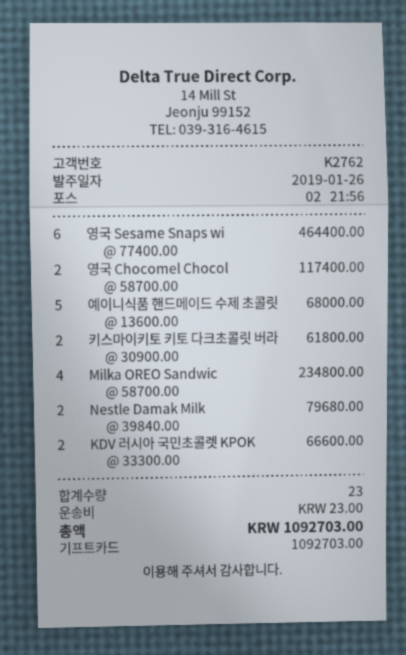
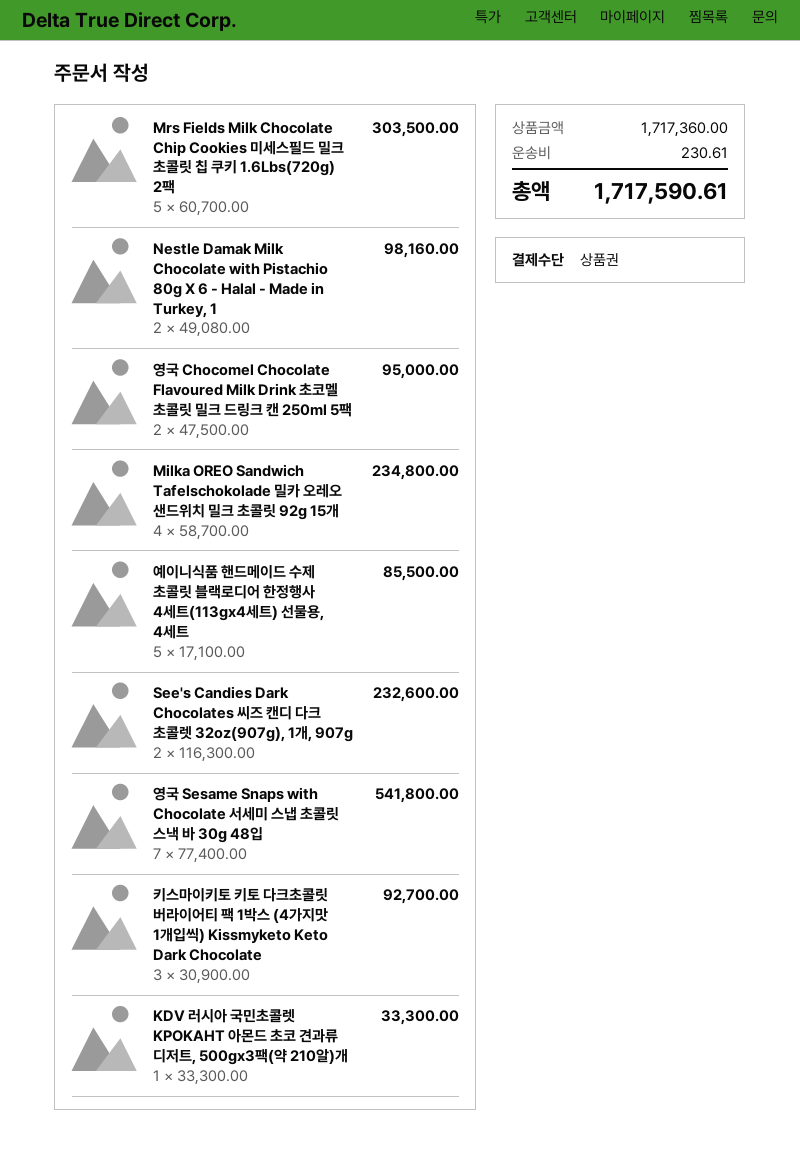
영국 Sesame Snaps wi: 6 x 77400.00 = 464400.00 -> 7 x 77400.00 = 541800.00
영국 Chocomel Chocol: 2 x 58700.00 = 117400.00 -> 2 x 47500.00 = 95000.00
예이니식품 핸드메이드 수제 초콜릿: 5 x 13600.00 = 68000.00 -> 5 x 17100.00 = 85500.00
키스마이키토 키토 다크초콜릿 버라: 2 x 30900.00 = 61800.00 -> 3 x 30900.00 = 92700.00
Nestle Damak Milk: 2 x 39840.00 = 79680.00 -> 2 x 49080.00 = 98160.00
KDV 러시아 국민초콜렛 KPOK: 2 x 33300.00 = 66600.00 -> 1 x 33300.00 = 33300.00
Mrs Fields Milk Chocolate Chip Cookies 미세스필드 밀크 초콜릿 칩 쿠키 1.6Lbs(720g) 2팩: none -> 5 x 60700.00 = 303500.00
See's Candies Dark Chocolates 씨즈 캔디 다크 초콜렛 32oz(907g), 1개, 907g: none -> 2 x 116300.00 = 232600.00
shipping: 23.00 -> 230.61
total: 1092703.00 -> 1717590.61

